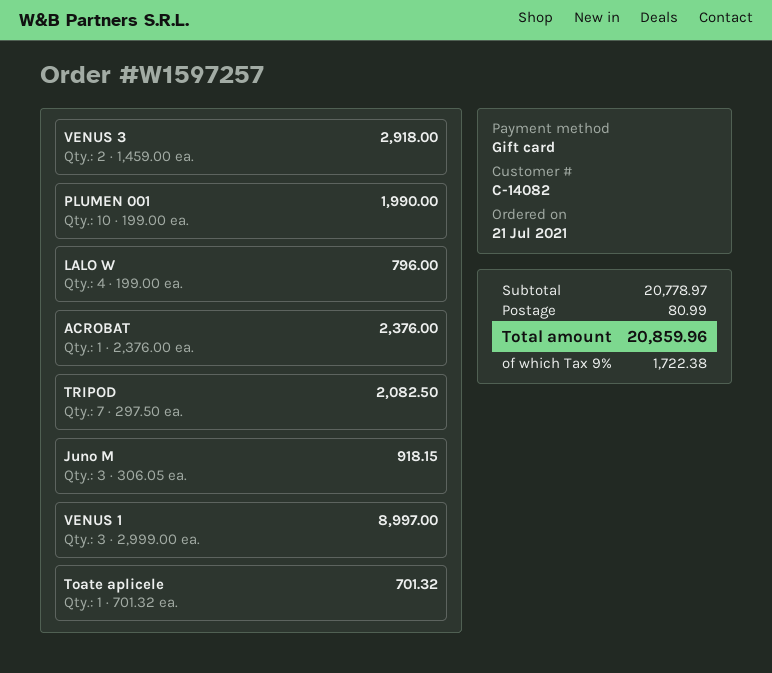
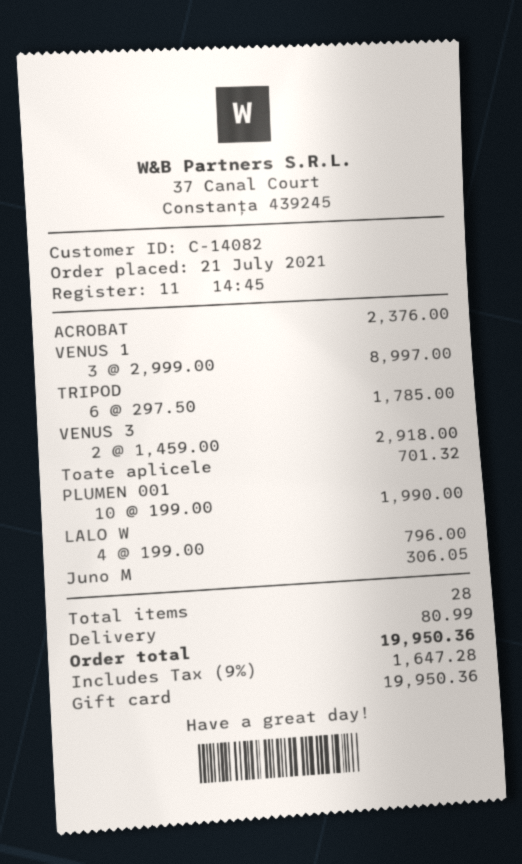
TRIPOD: 7 x 297.50 = 2082.50 -> 6 x 297.50 = 1785.00
Juno M: 3 x 306.05 = 918.15 -> 1 x 306.05 = 306.05
tax: 9% = 1722.38 -> 9% = 1647.28
total: 20859.96 -> 19950.36

